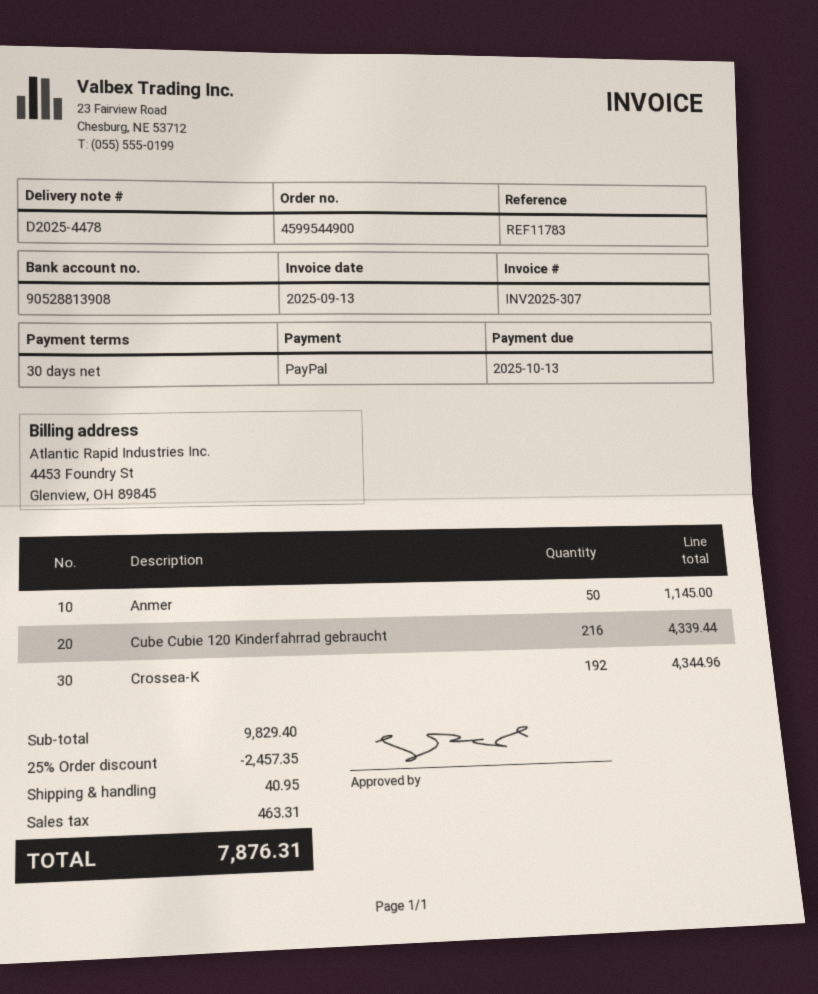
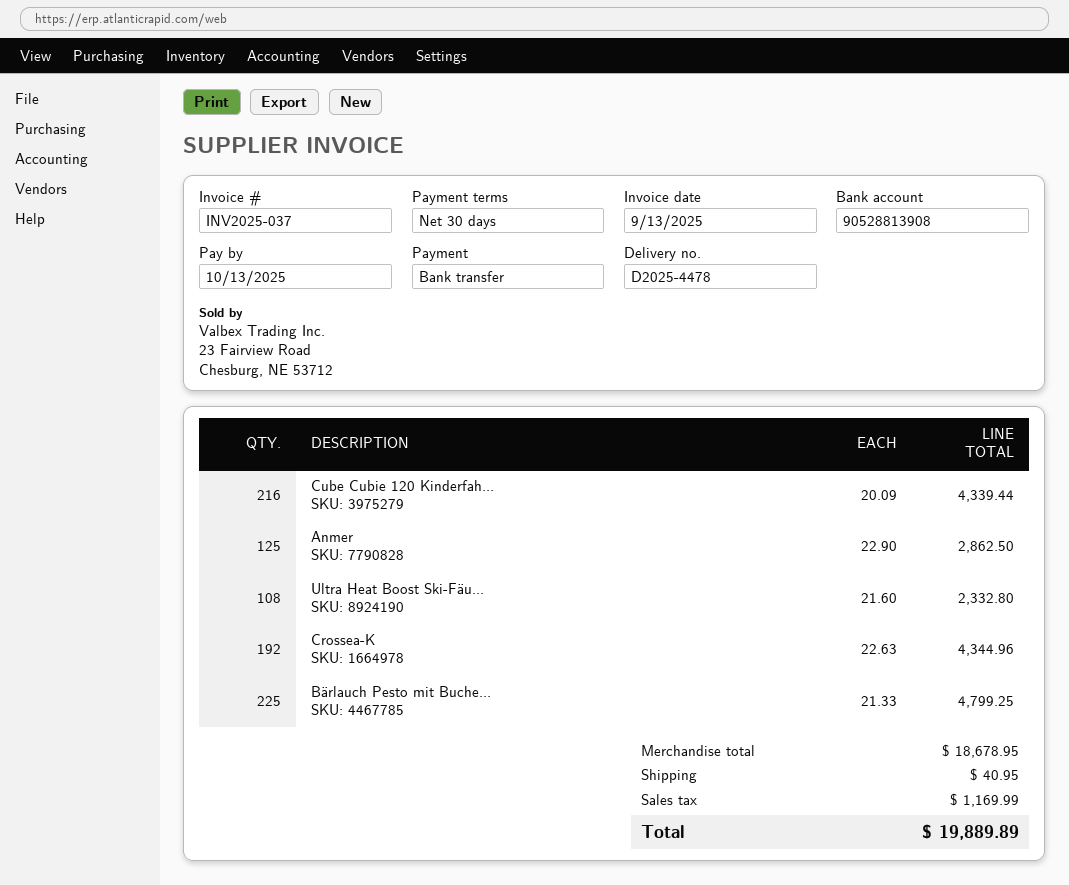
invoice number: INV2025-307 -> INV2025-037
payment method: PayPal -> bank transfer
Anmer: 50 for 1145.00 -> 125 for 2862.50
Ultra Heat Boost Ski-Fäu...: none -> 108 for 2332.80
Bärlauch Pesto mit Buche...: none -> 225 for 4799.25
subtotal: 9829.40 -> 18678.95
discount: 25% = 2457.35 -> none
tax: 463.31 -> 1169.99
total: 7876.31 -> 19889.89

